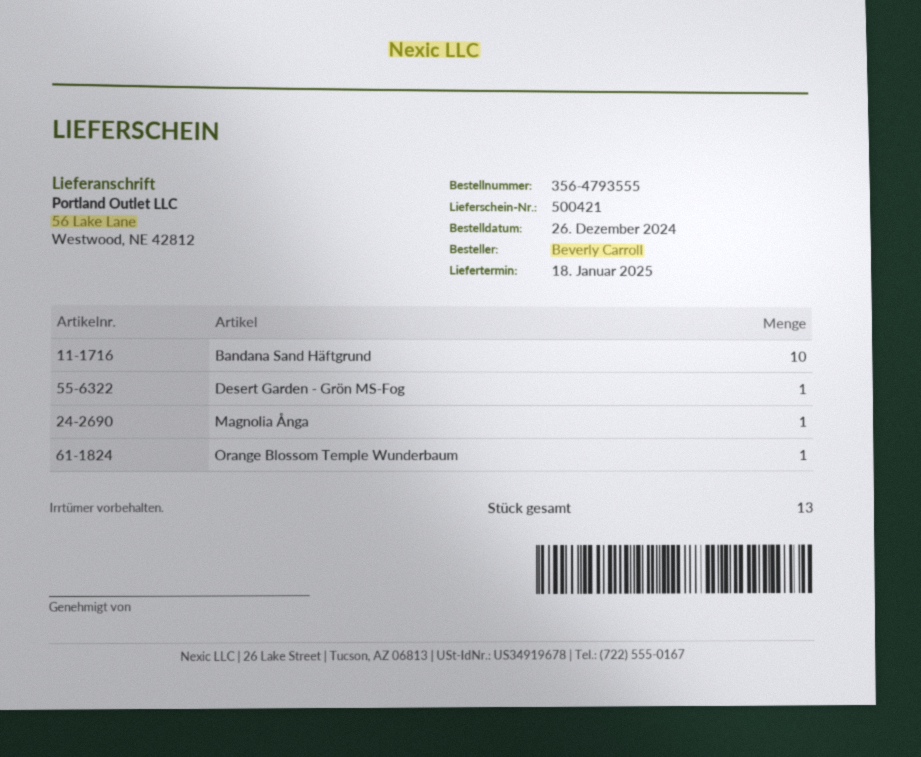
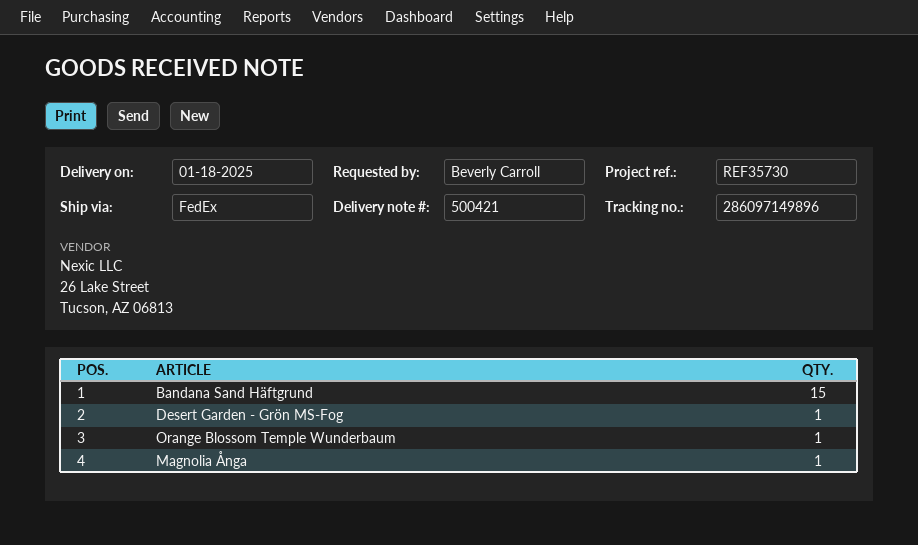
Bandana Sand Häftgrund: 10 -> 15

